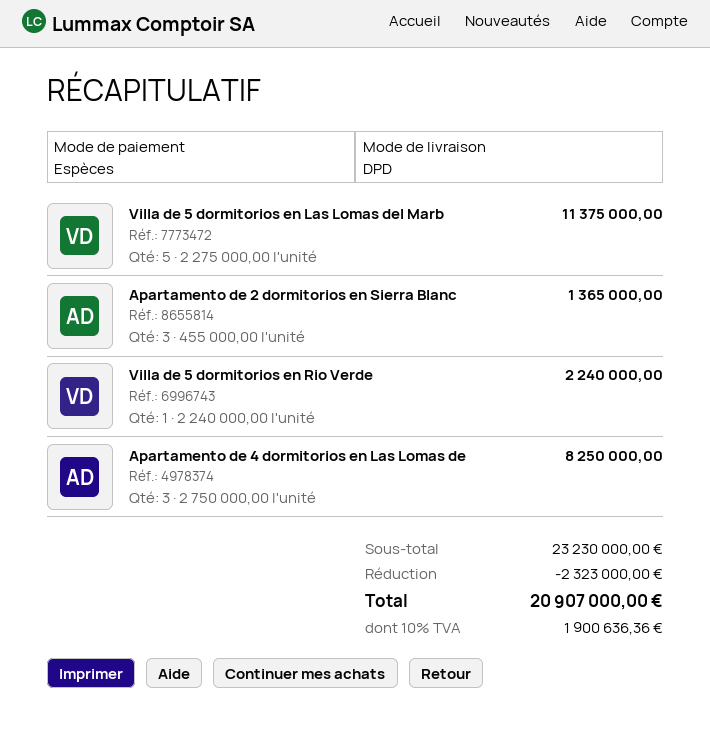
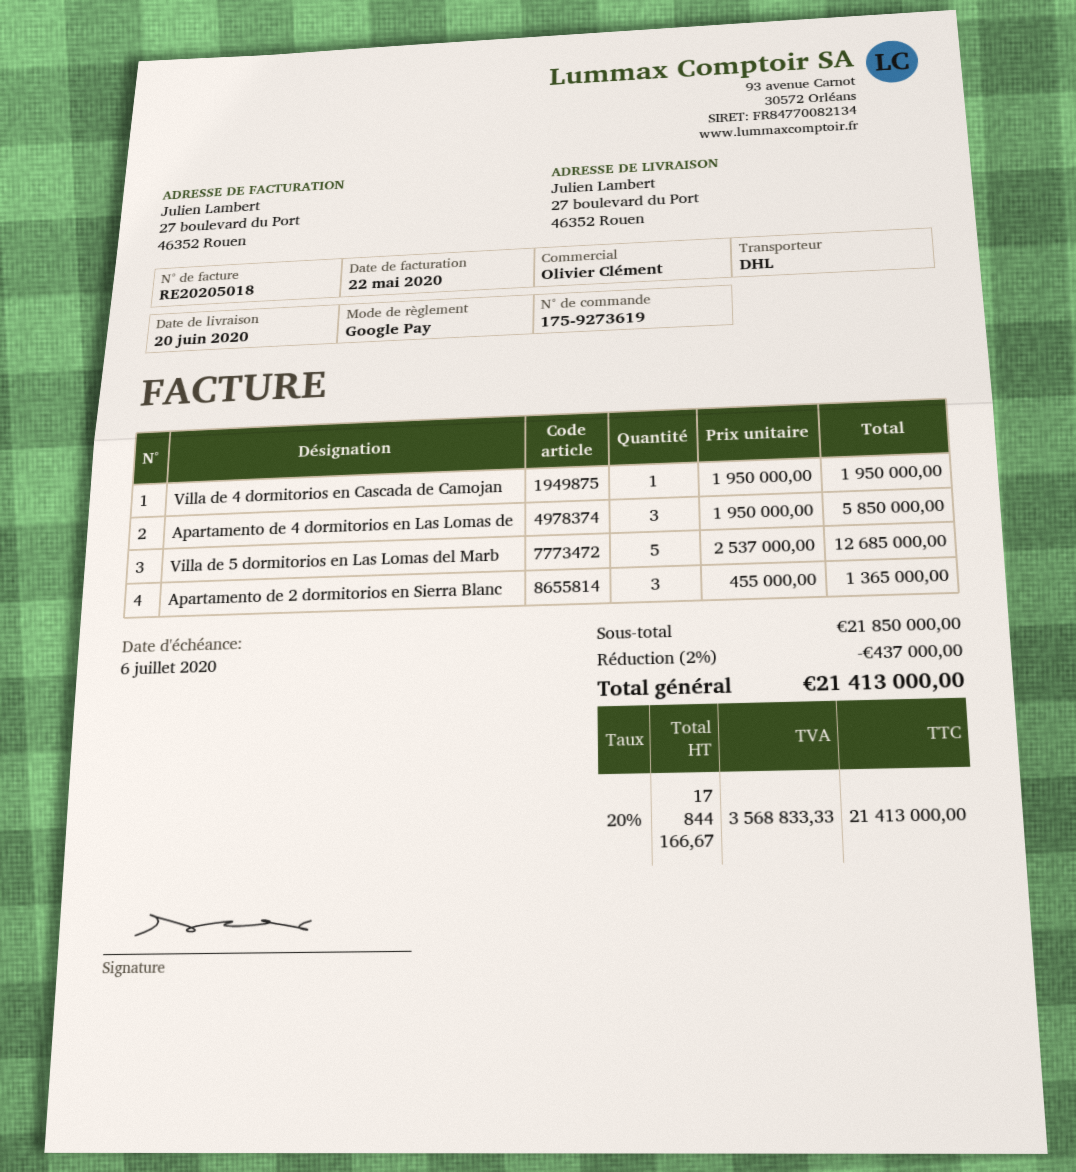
payment method: cash -> Google Pay
shipping method: DPD -> DHL
Villa de 5 dormitorios en Las Lomas del Marb: 5 x 2275000.00 = 11375000.00 -> 5 x 2537000.00 = 12685000.00
Villa de 5 dormitorios en Rio Verde: 1 x 2240000.00 = 2240000.00 -> none
Apartamento de 4 dormitorios en Las Lomas de: 3 x 2750000.00 = 8250000.00 -> 3 x 1950000.00 = 5850000.00
Villa de 4 dormitorios en Cascada de Camojan: none -> 1 x 1950000.00 = 1950000.00
subtotal: 23230000.00 -> 21850000.00
discount: 2323000.00 -> 437000.00
tax: 10% = 1900636.36 -> 20% = 3568833.33
total: 20907000.00 -> 21413000.00

